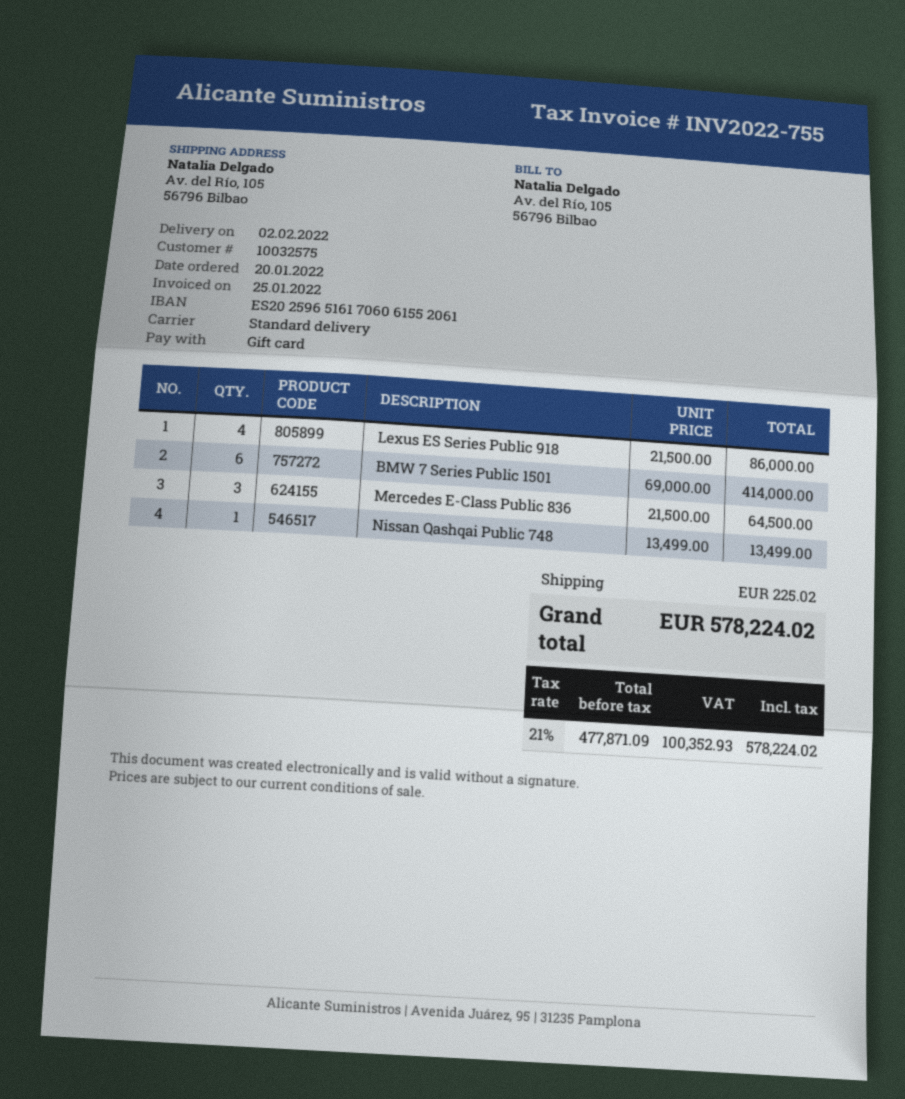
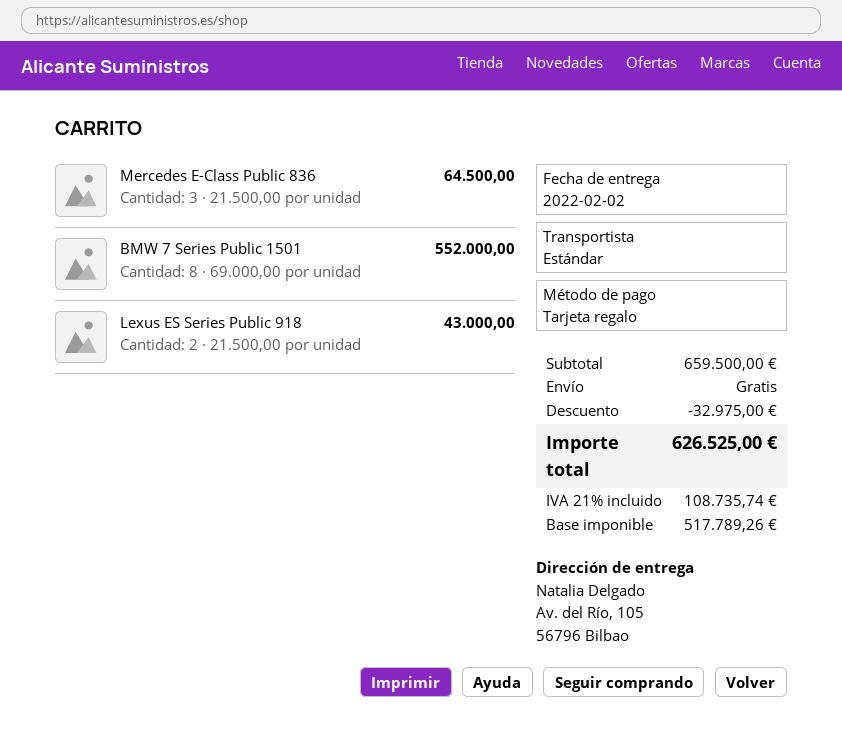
Lexus ES Series Public 918: 4 x 21500.00 = 86000.00 -> 2 x 21500.00 = 43000.00
BMW 7 Series Public 1501: 6 x 69000.00 = 414000.00 -> 8 x 69000.00 = 552000.00
Nissan Qashqai Public 748: 1 x 13499.00 = 13499.00 -> none
discount: none -> 32975.00
shipping: 225.02 -> 0.00
net: 477871.09 -> 517789.26
tax: 21% = 100352.93 -> 21% = 108735.74
total: 578224.02 -> 626525.00

